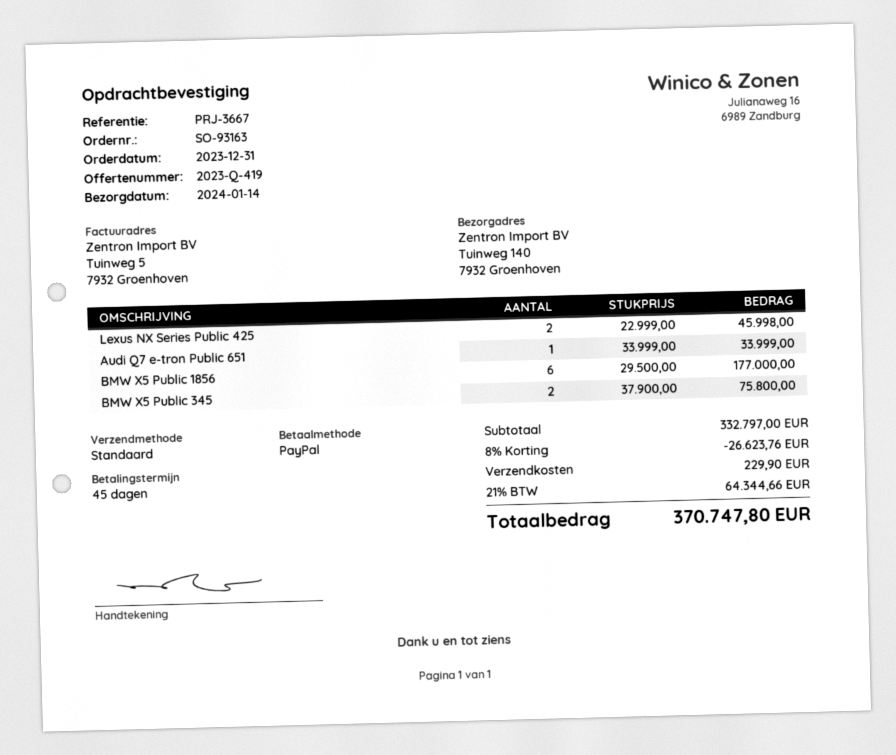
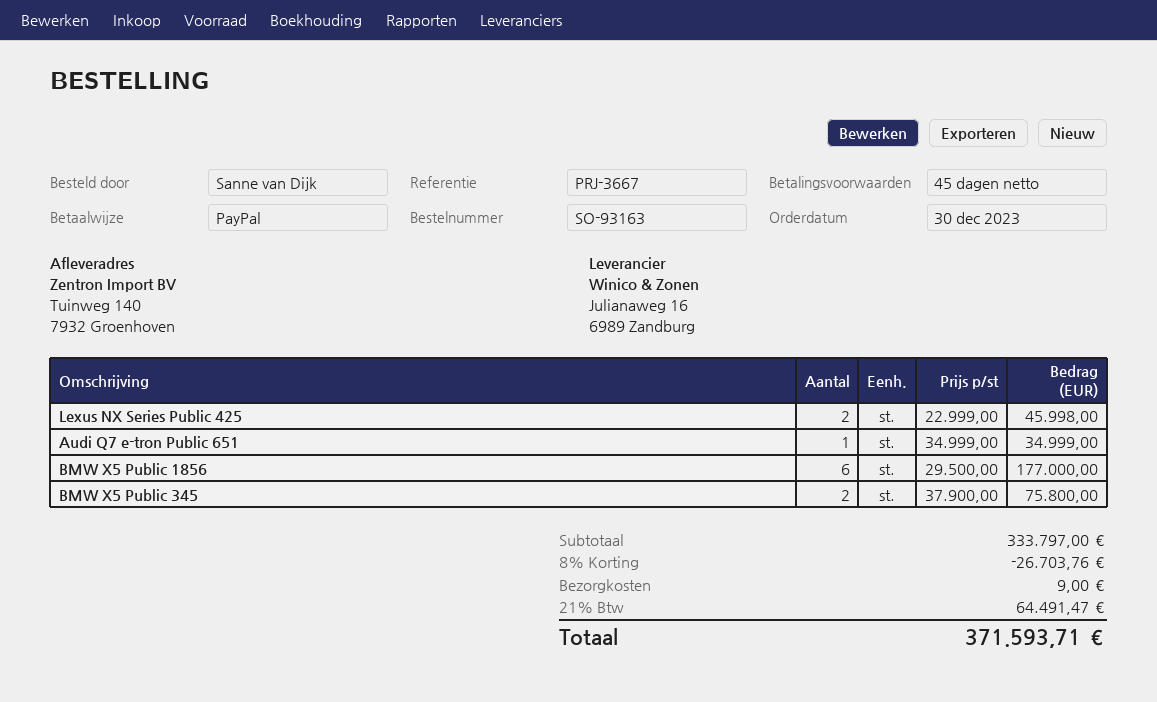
order date: 2023-12-31 -> 2023-12-30
Audi Q7 e-tron Public 651: 1 x 33999.00 = 33999.00 -> 1 x 34999.00 = 34999.00
subtotal: 332797.00 -> 333797.00
discount: 8% = 26623.76 -> 8% = 26703.76
shipping: 229.90 -> 9.00
tax: 21% = 64344.66 -> 21% = 64491.47
total: 370747.80 -> 371593.71

